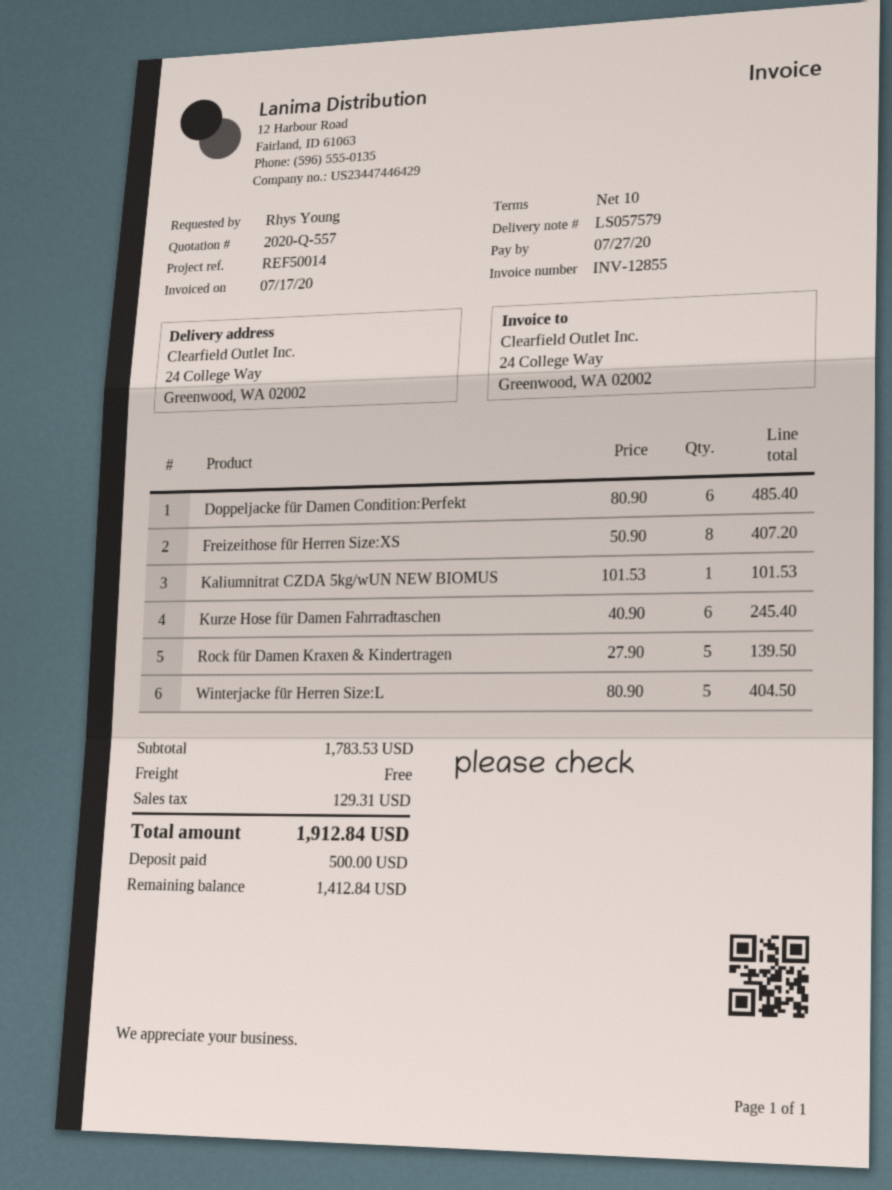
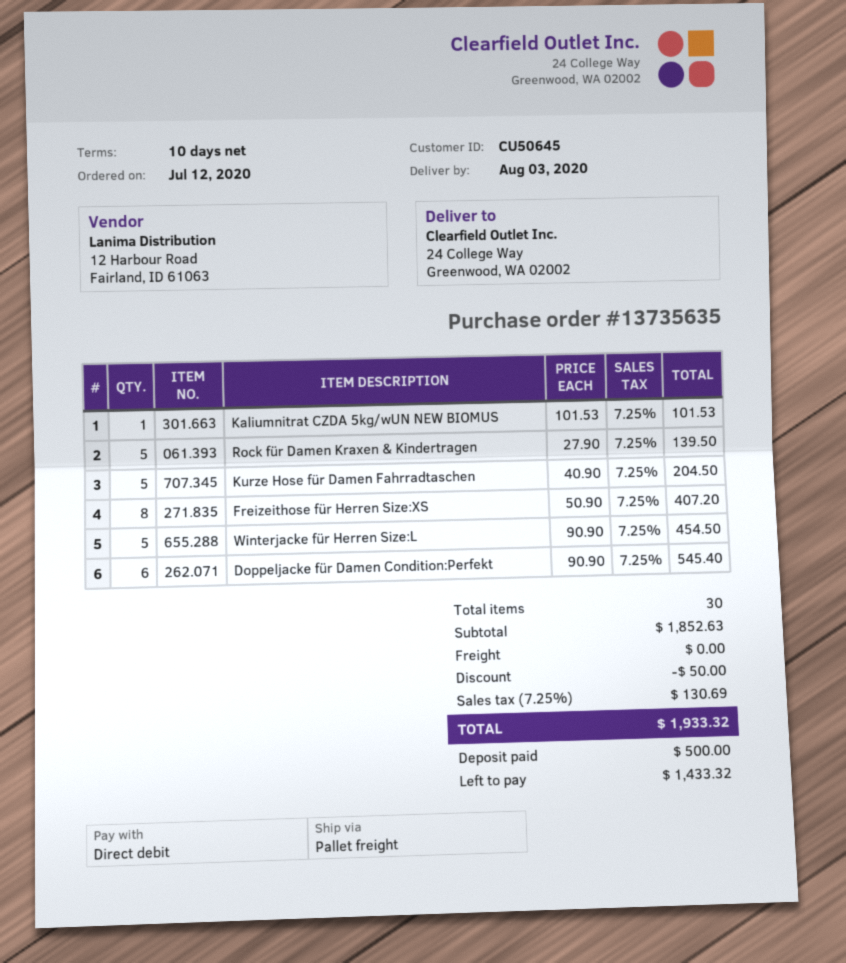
Doppeljacke für Damen Condition:Perfekt: 6 x 80.90 = 485.40 -> 6 x 90.90 = 545.40
Kurze Hose für Damen Fahrradtaschen: 6 x 40.90 = 245.40 -> 5 x 40.90 = 204.50
Winterjacke für Herren Size:L: 5 x 80.90 = 404.50 -> 5 x 90.90 = 454.50
subtotal: 1783.53 -> 1852.63
discount: none -> 50.00
tax: 129.31 -> 130.69
total: 1912.84 -> 1933.32
balance: 1412.84 -> 1433.32

